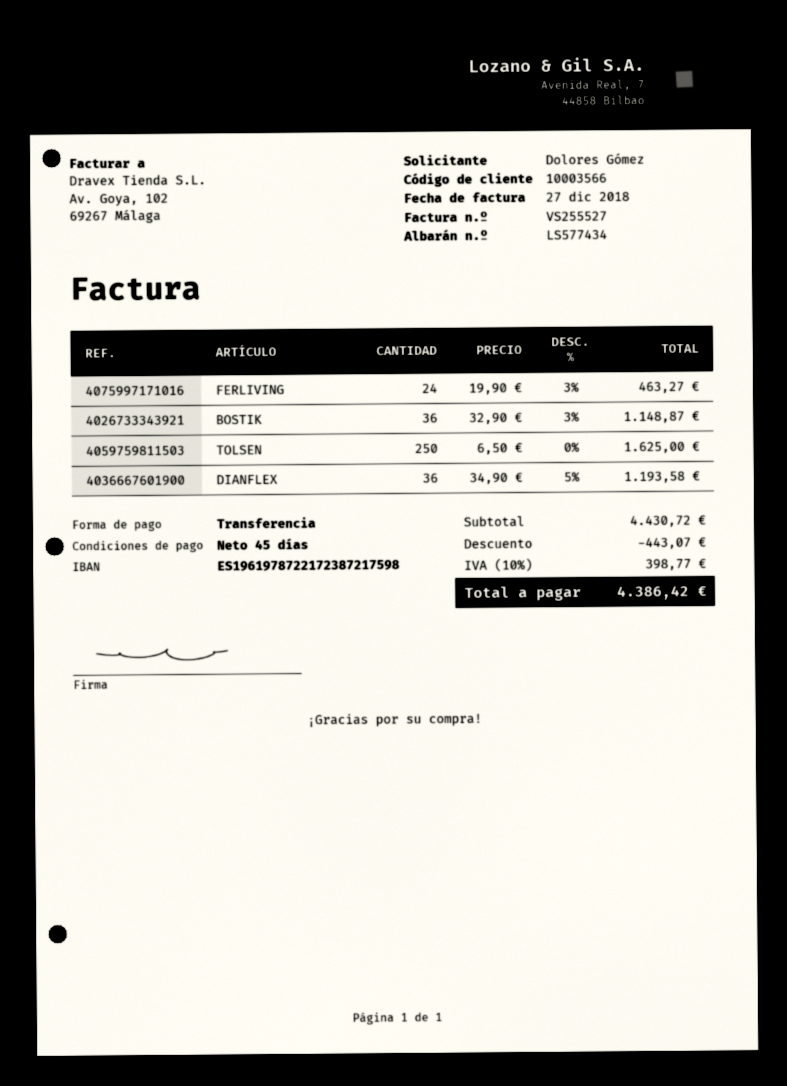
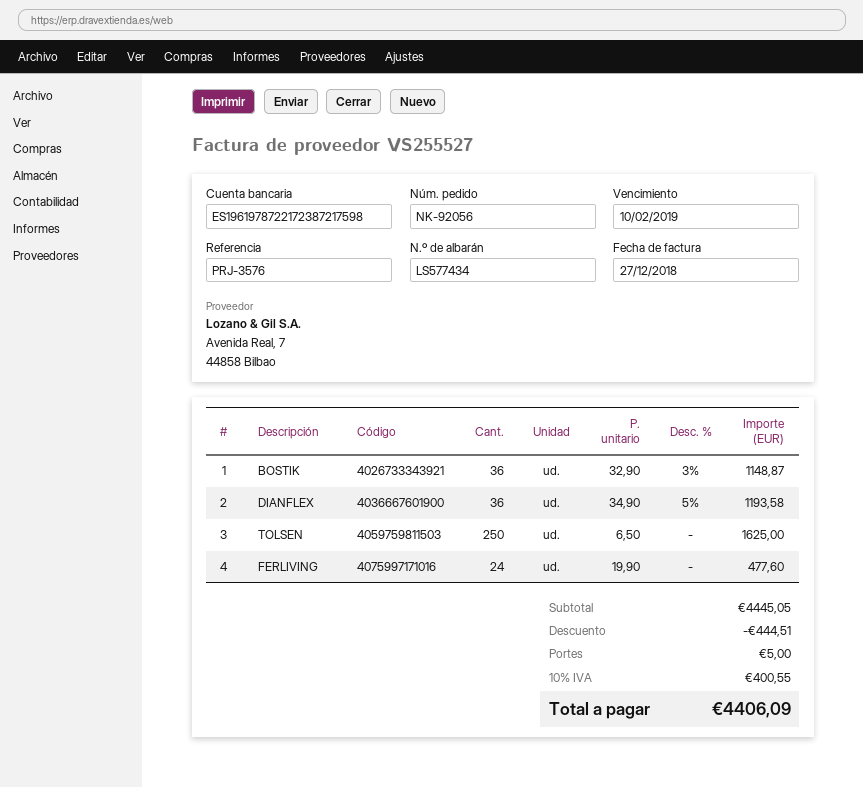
FERLIVING: 24 x 19.90 - 3% = 463.27 -> 24 x 19.90 = 477.60
subtotal: 4430.72 -> 4445.05
discount: 443.07 -> 444.51
shipping: none -> 5.00
tax: 10% = 398.77 -> 10% = 400.55
total: 4386.42 -> 4406.09

